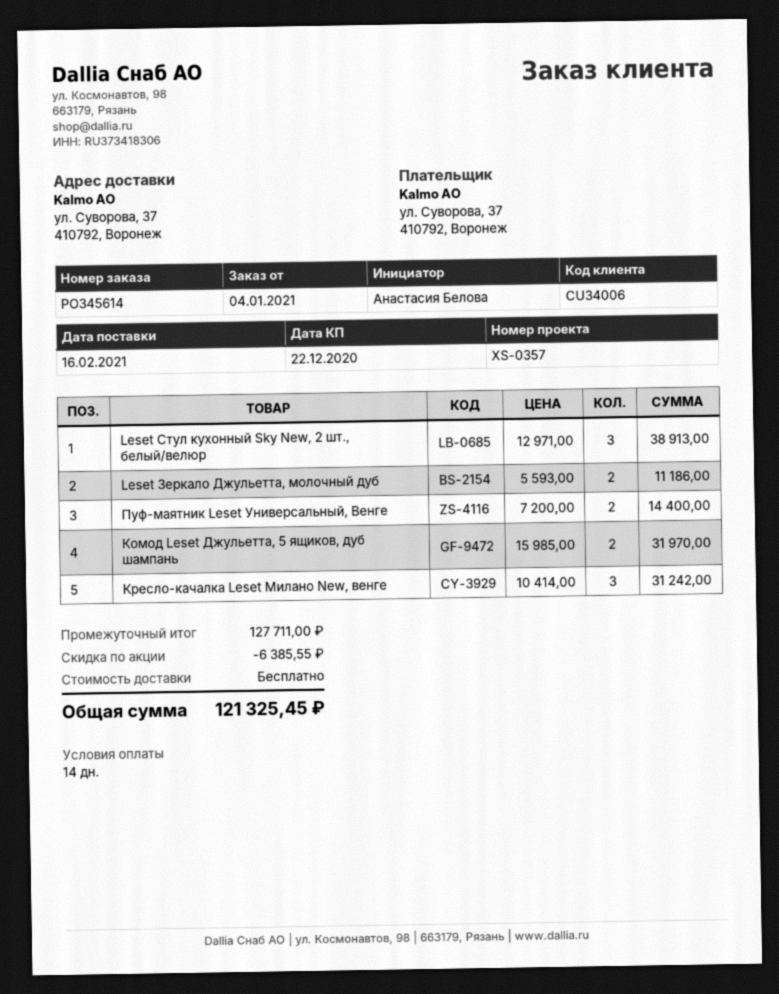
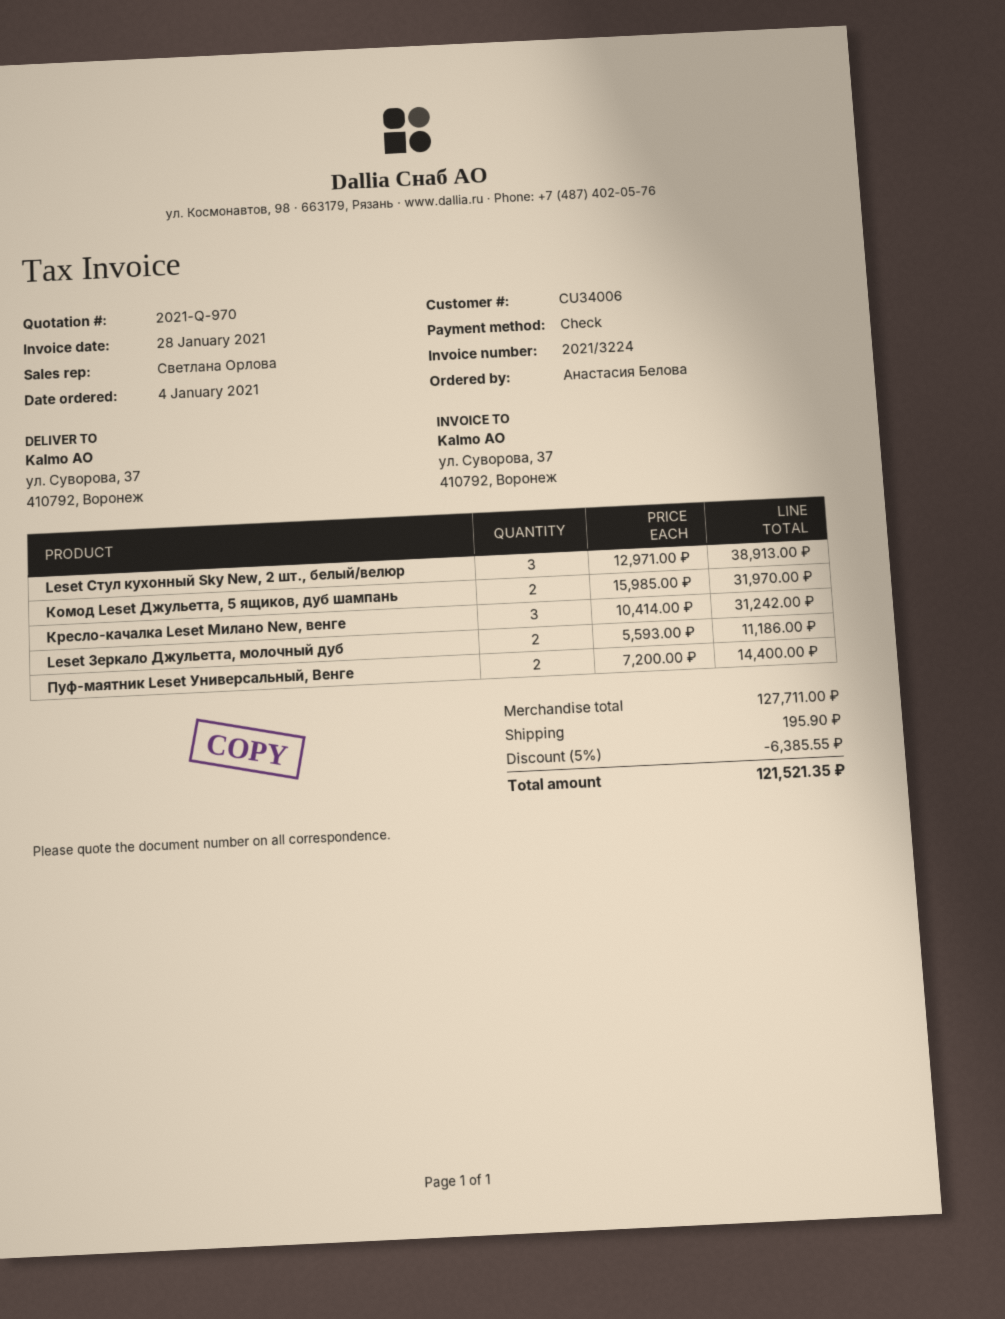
shipping: 0.00 -> 195.90
total: 121325.45 -> 121521.35

